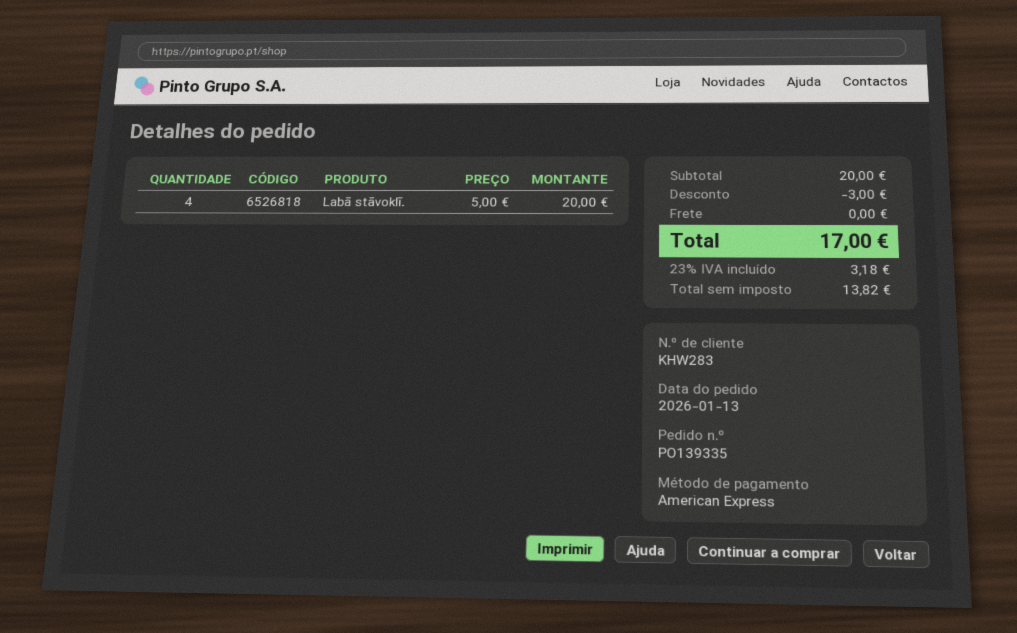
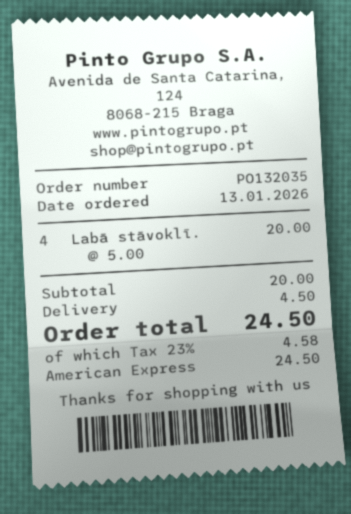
order number: PO139335 -> PO132035
discount: 3.00 -> none
shipping: 0.00 -> 4.50
tax: 23% = 3.18 -> 23% = 4.58
total: 17.00 -> 24.50

